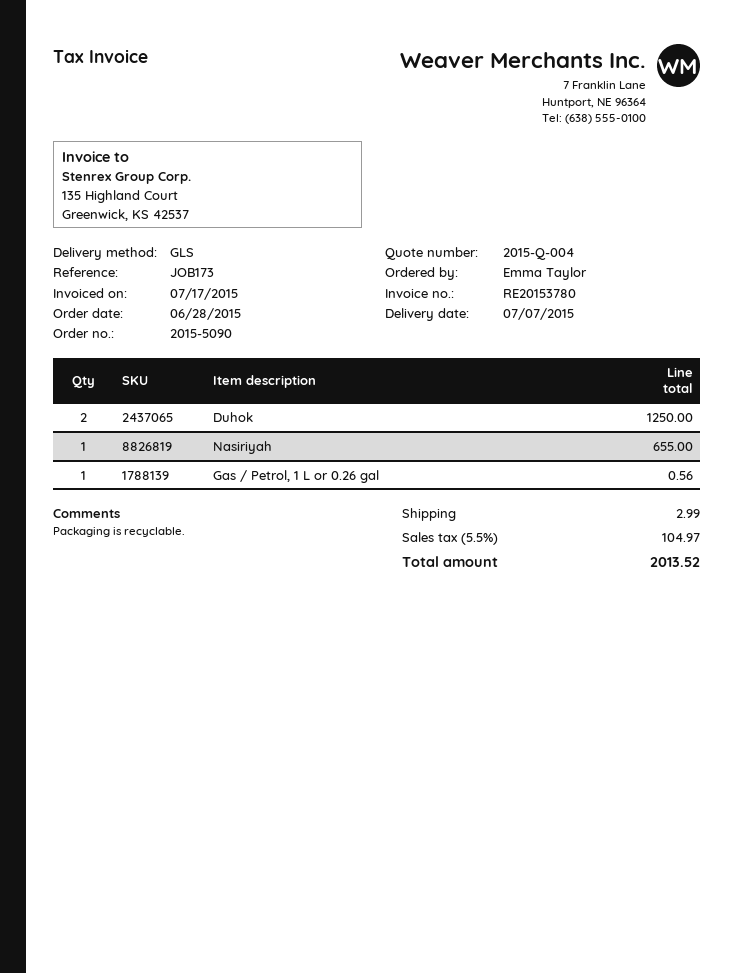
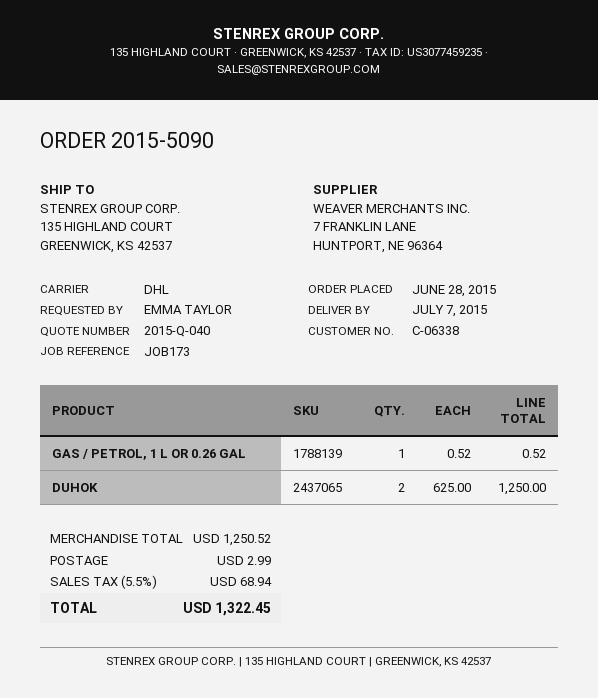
quote number: 2015-Q-004 -> 2015-Q-040
shipping method: GLS -> DHL
Nasiriyah: 1 for 655.00 -> none
Gas / Petrol, 1 L or 0.26 gal: 1 for 0.56 -> 1 for 0.52
tax: 5.5% = 104.97 -> 5.5% = 68.94
total: 2013.52 -> 1322.45

